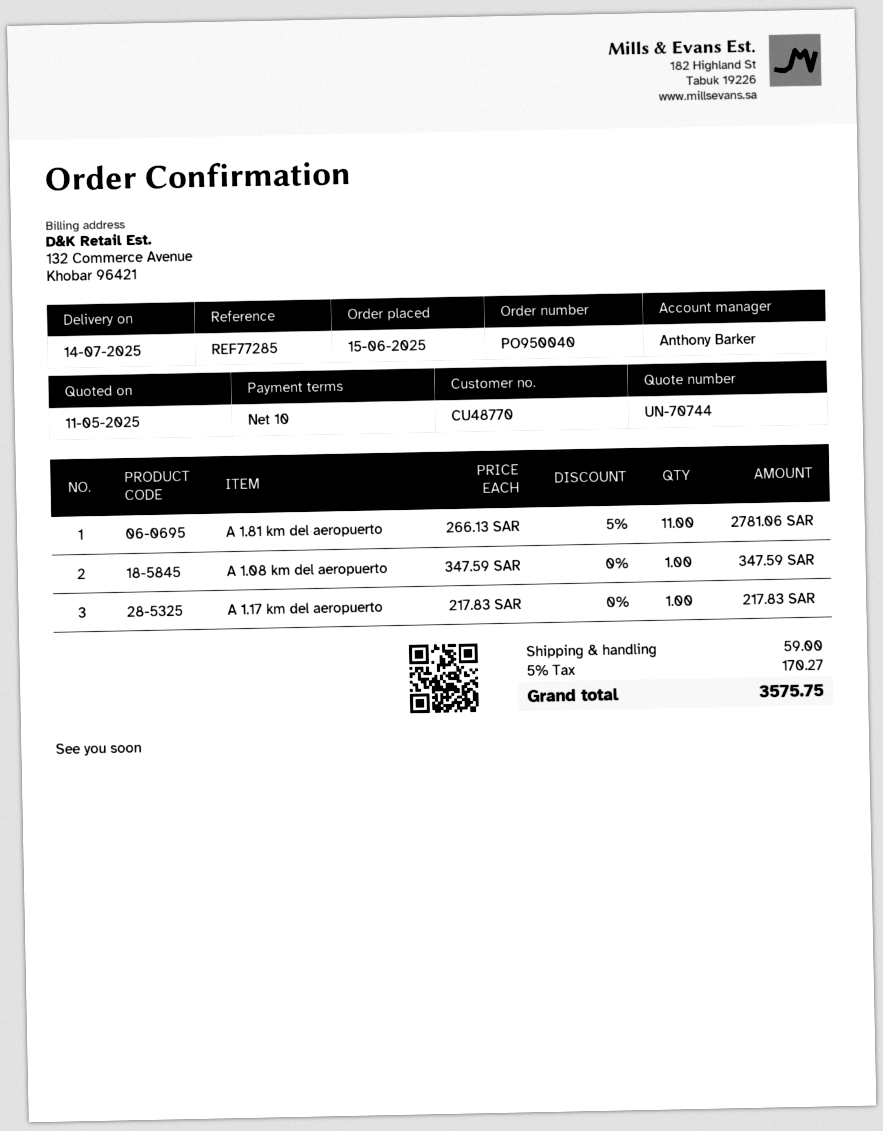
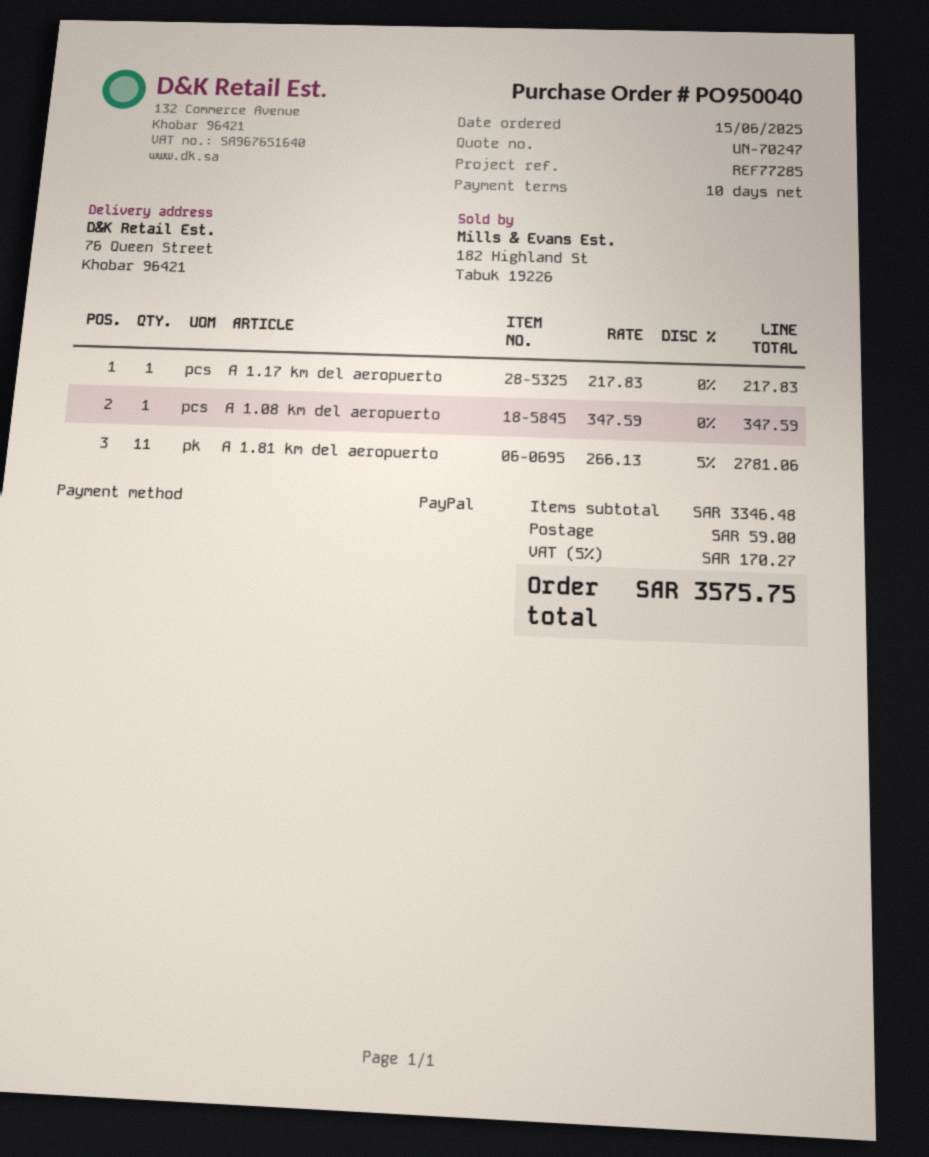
quote number: UN-70744 -> UN-70247

